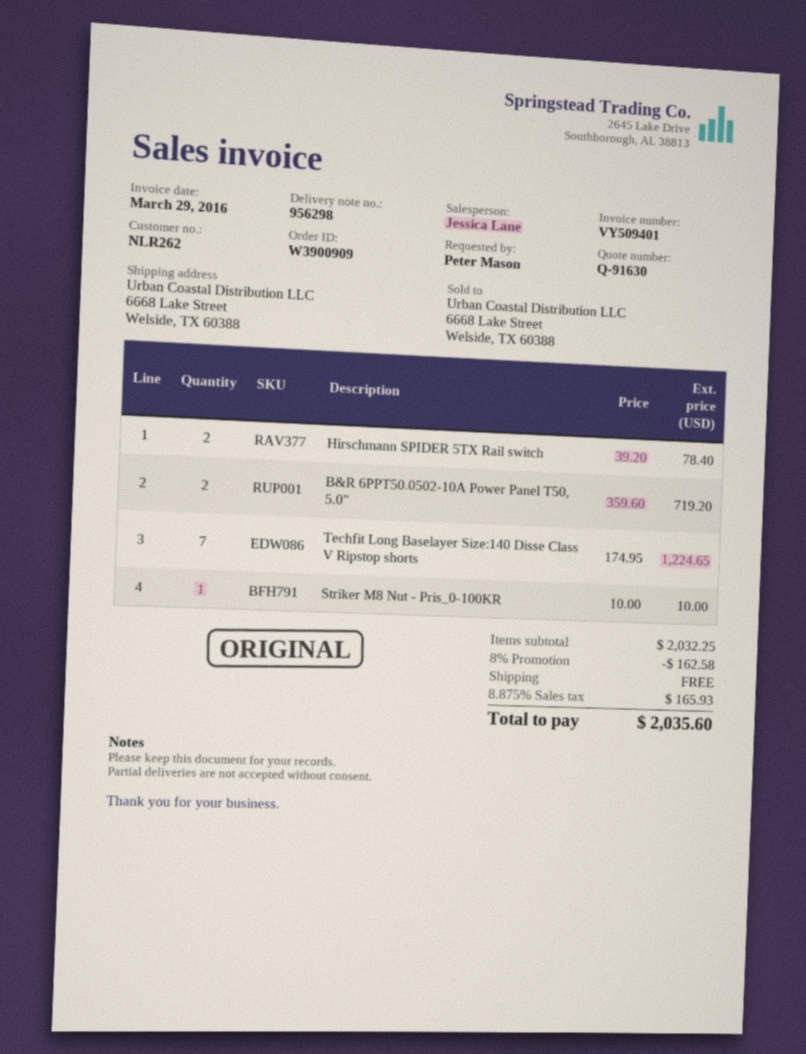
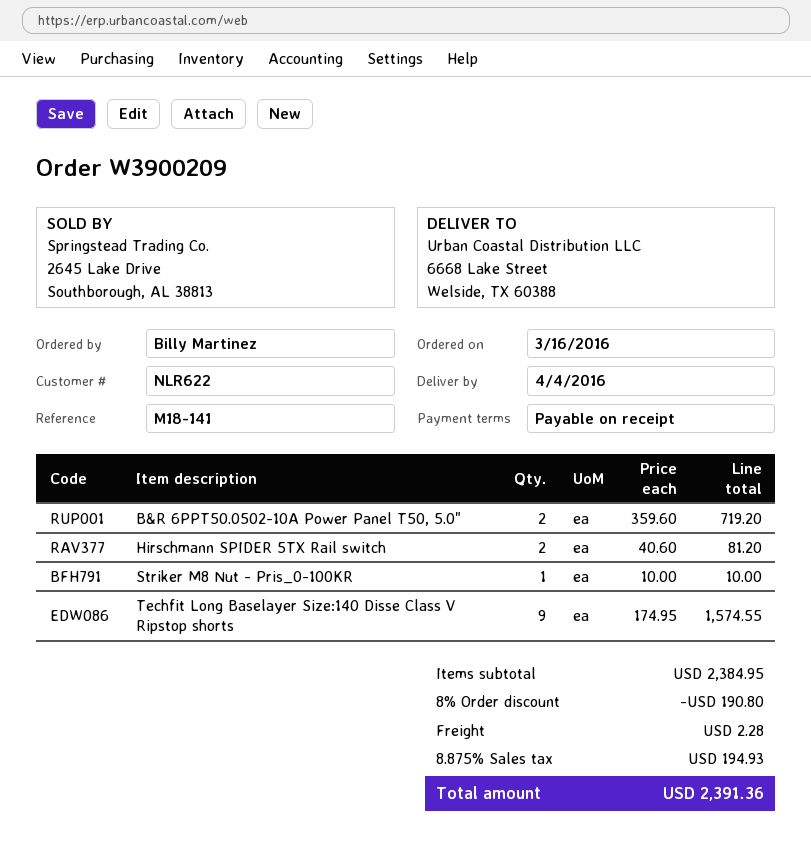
order number: W3900909 -> W3900209
customer number: NLR262 -> NLR622
ordered by: Peter Mason -> Billy Martinez
Hirschmann SPIDER 5TX Rail switch: 2 x 39.20 = 78.40 -> 2 x 40.60 = 81.20
Techfit Long Baselayer Size:140 Disse Class V Ripstop shorts: 7 x 174.95 = 1224.65 -> 9 x 174.95 = 1574.55
subtotal: 2032.25 -> 2384.95
discount: 8% = 162.58 -> 8% = 190.80
shipping: 0.00 -> 2.28
tax: 8.875% = 165.93 -> 8.875% = 194.93
total: 2035.60 -> 2391.36

